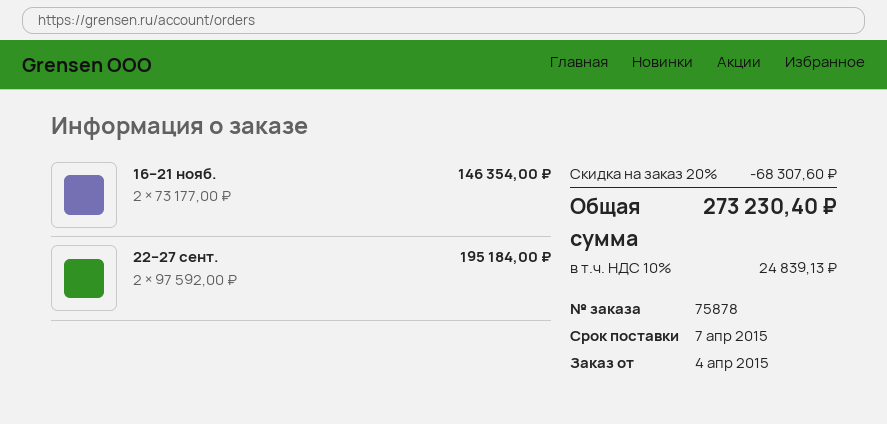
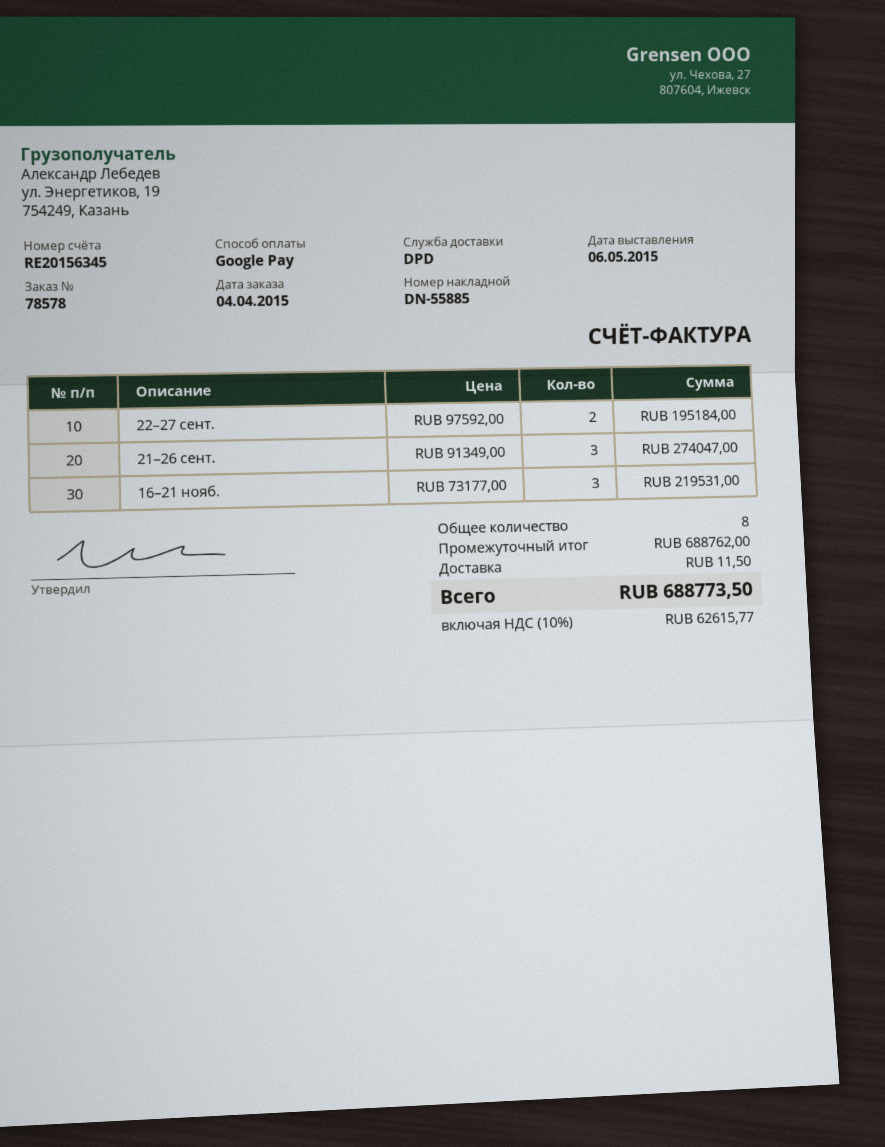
order number: 75878 -> 78578
16–21 нояб.: 2 x 73177.00 = 146354.00 -> 3 x 73177.00 = 219531.00
21–26 сент.: none -> 3 x 91349.00 = 274047.00
discount: 20% = 68307.60 -> none
shipping: none -> 11.50
tax: 10% = 24839.13 -> 10% = 62615.77
total: 273230.40 -> 688773.50

